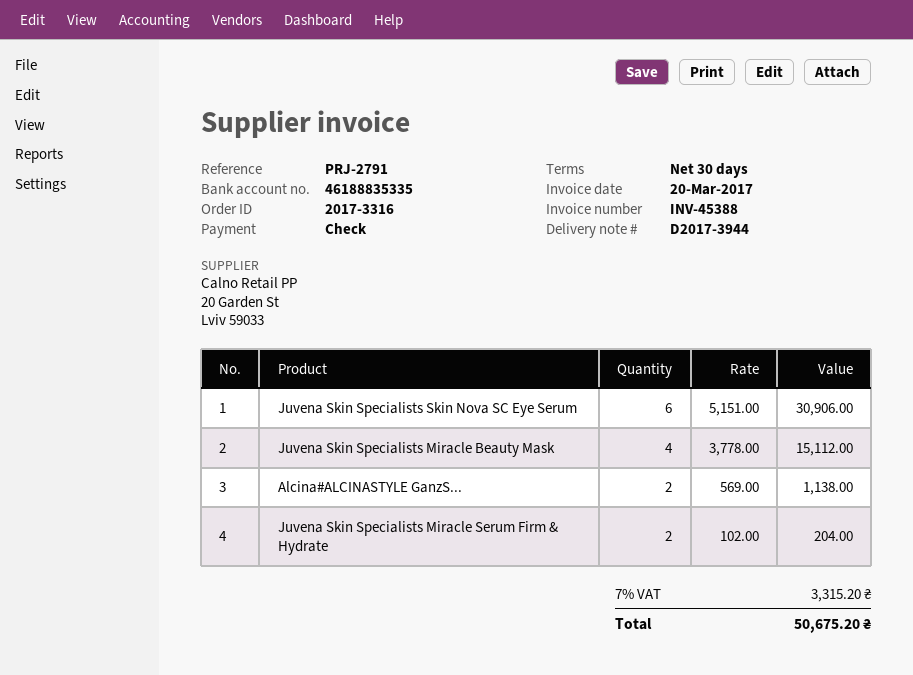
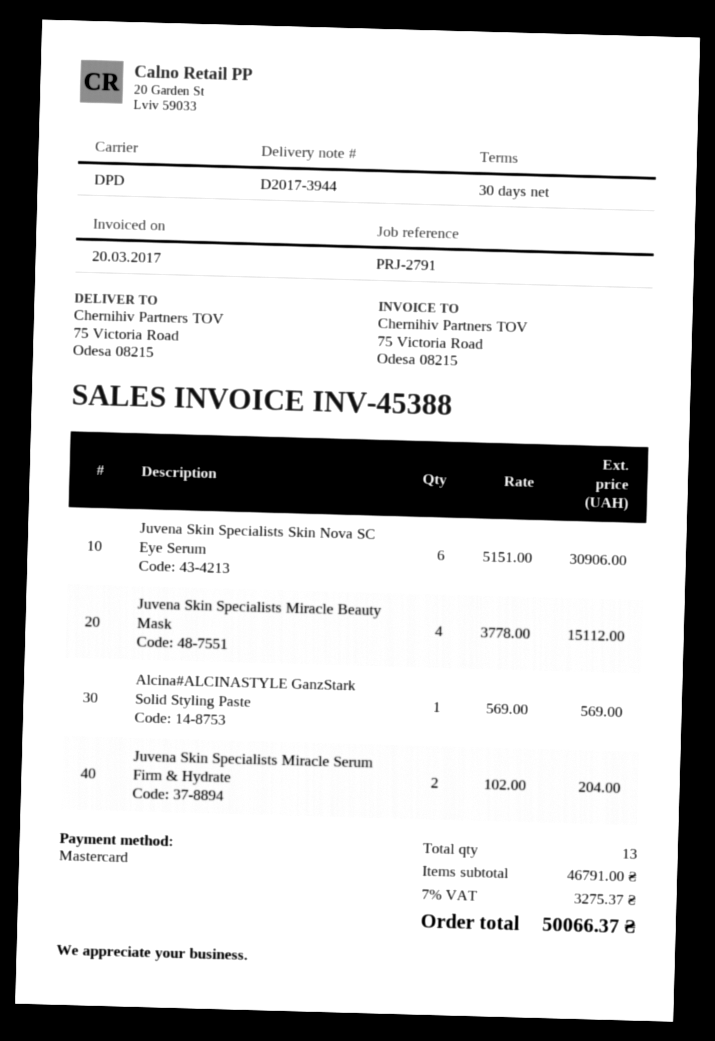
payment method: cheque -> Mastercard
Alcina#ALCINASTYLE GanzS...: 2 x 569.00 = 1138.00 -> 1 x 569.00 = 569.00
tax: 7% = 3315.20 -> 7% = 3275.37
total: 50675.20 -> 50066.37

